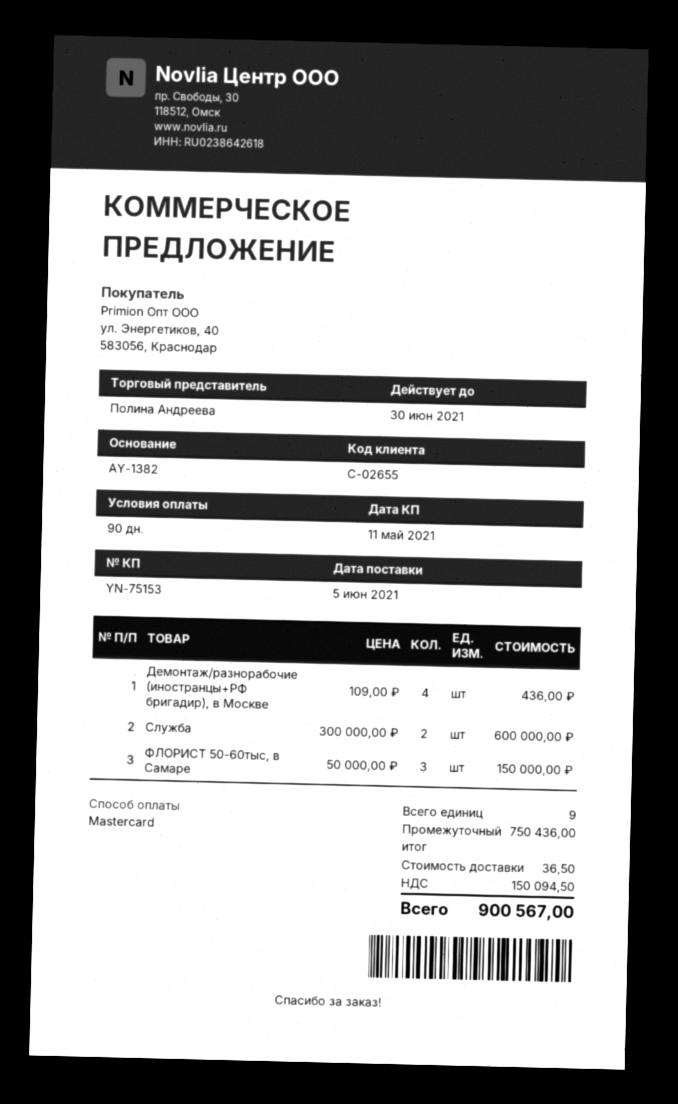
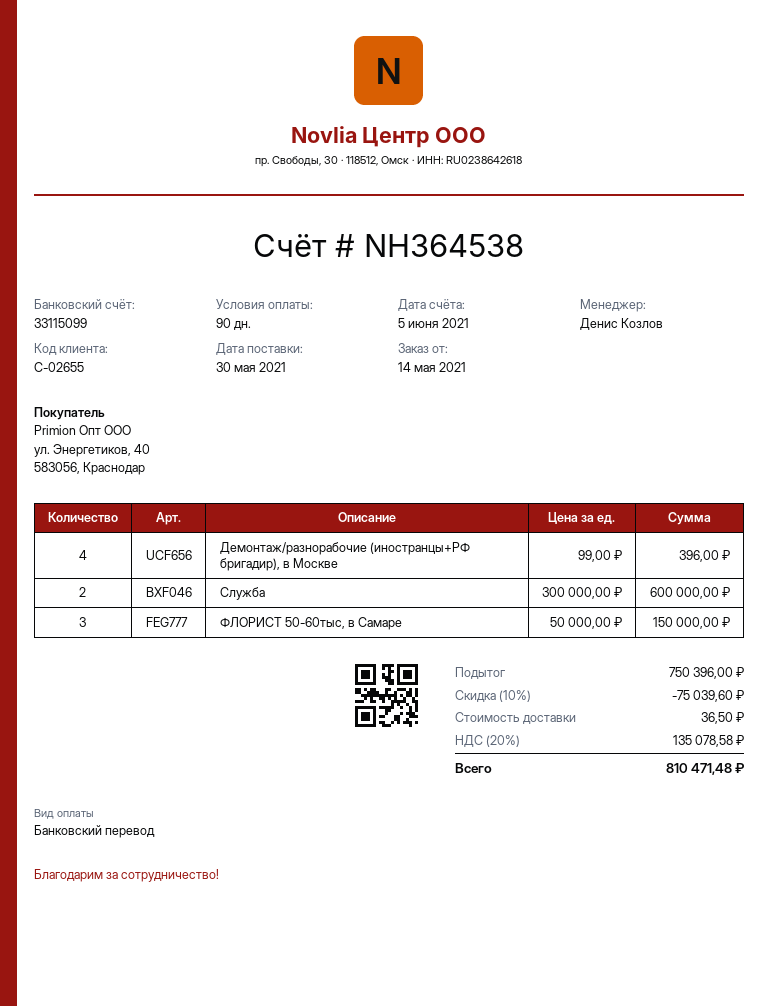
delivery date: 2021-06-05 -> 2021-05-30
sales rep: Полина Андреева -> Денис Козлов
payment method: Mastercard -> bank transfer
Демонтаж/разнорабочие (иностранцы+РФ бригадир), в Москве: 4 x 109.00 = 436.00 -> 4 x 99.00 = 396.00
subtotal: 750436.00 -> 750396.00
discount: none -> 10% = 75039.60
tax: 150094.50 -> 135078.58
total: 900567.00 -> 810471.48

